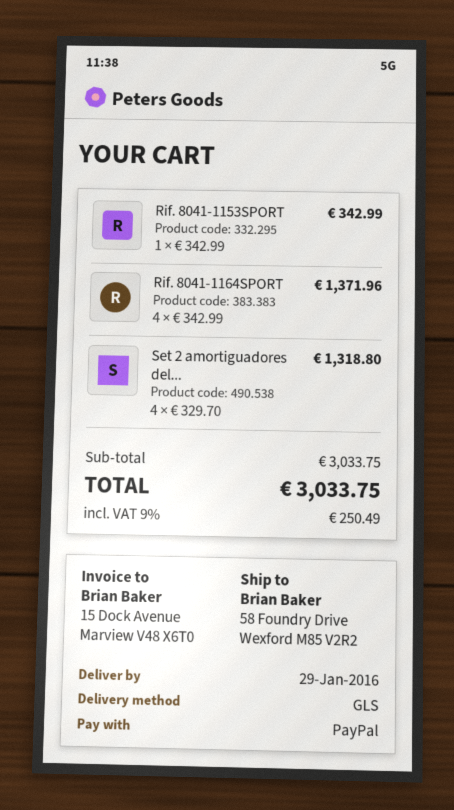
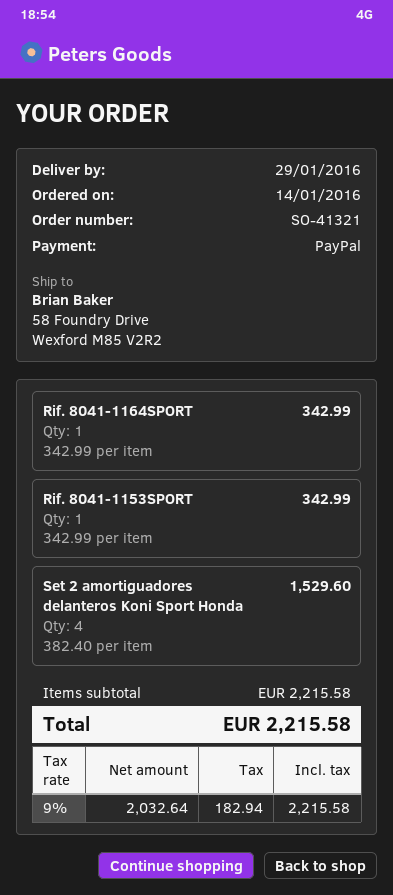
Rif. 8041-1164SPORT: 4 x 342.99 = 1371.96 -> 1 x 342.99 = 342.99
Set 2 amortiguadores del...: 4 x 329.70 = 1318.80 -> 4 x 382.40 = 1529.60
subtotal: 3033.75 -> 2215.58
tax: 9% = 250.49 -> 9% = 182.94
total: 3033.75 -> 2215.58

